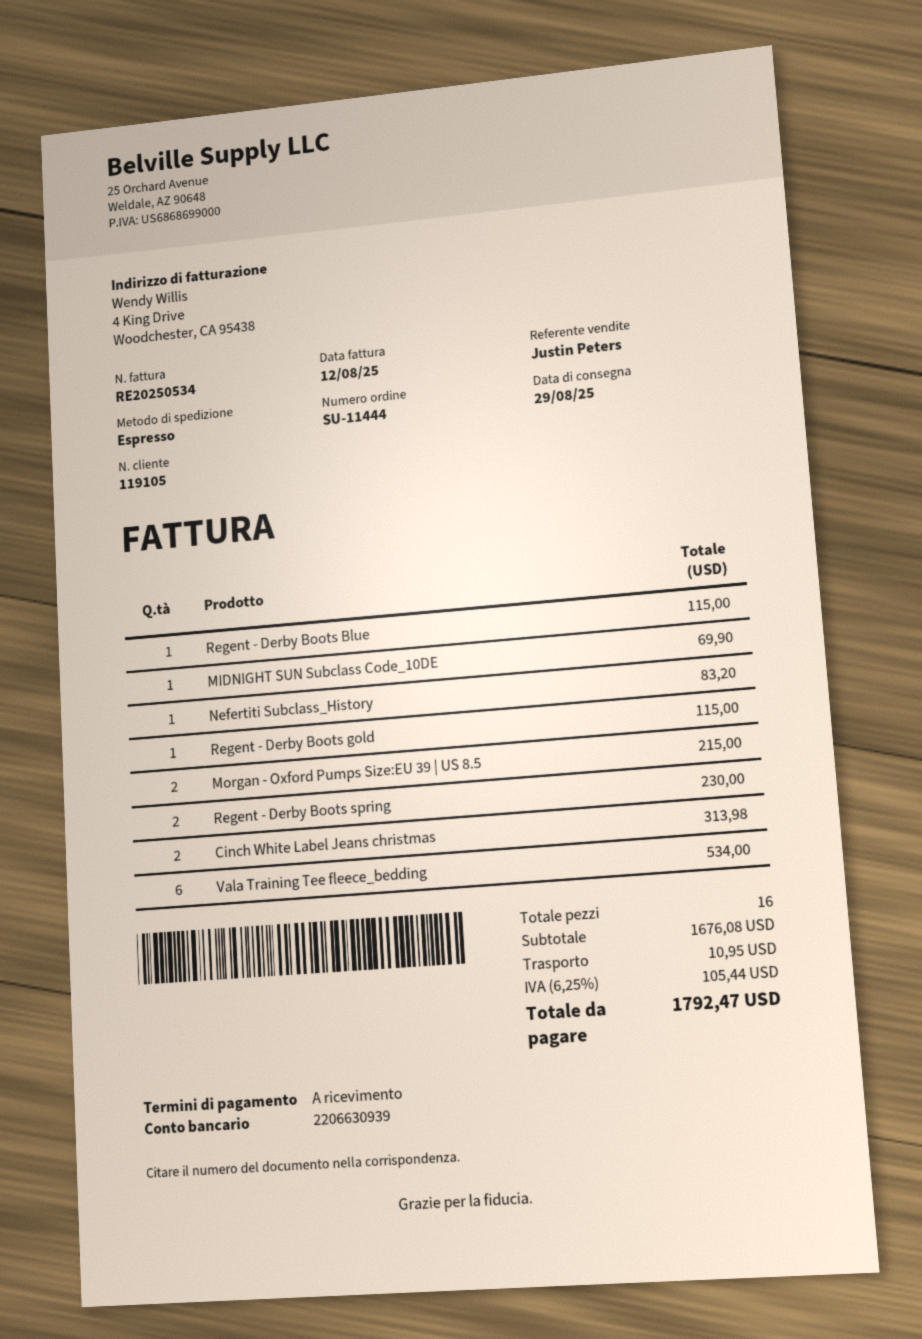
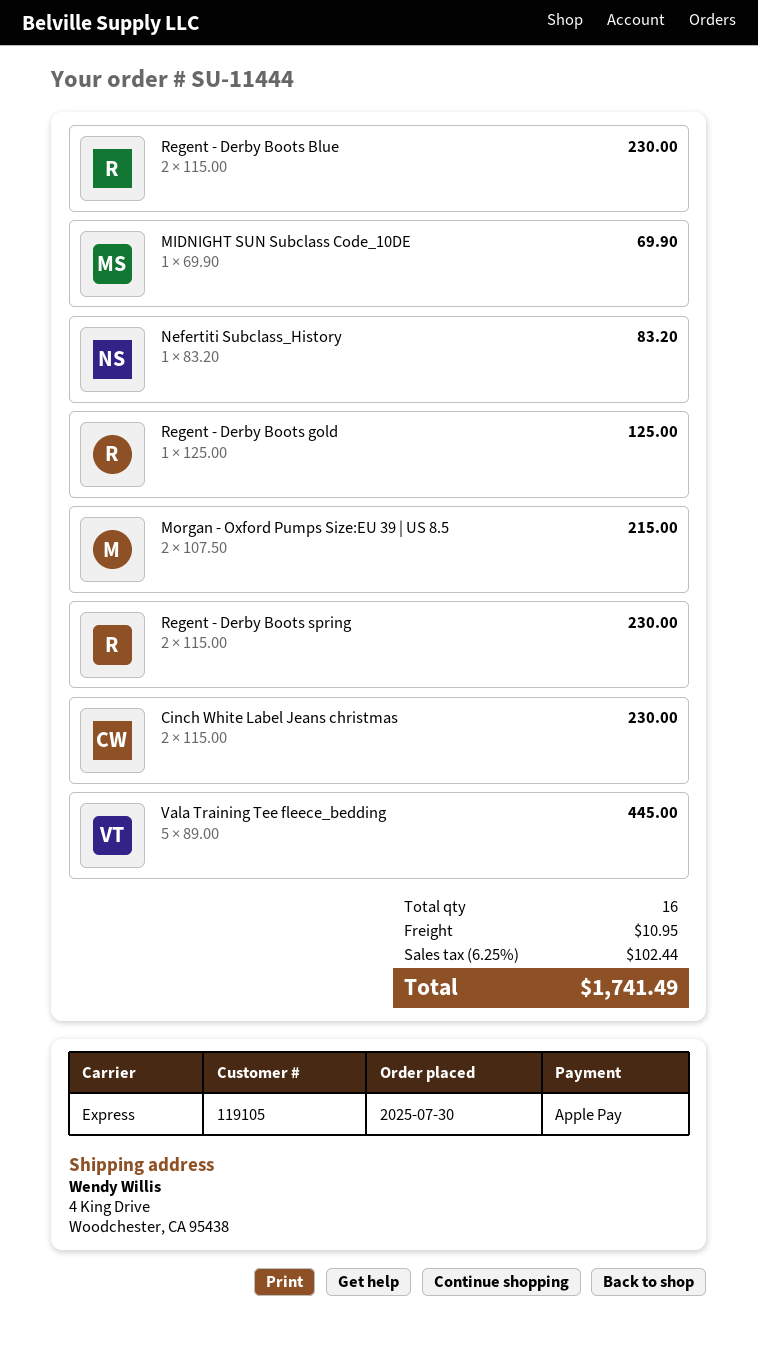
Regent - Derby Boots Blue: 1 for 115.00 -> 2 for 230.00
Regent - Derby Boots gold: 1 for 115.00 -> 1 for 125.00
Cinch White Label Jeans christmas: 2 for 313.98 -> 2 for 230.00
Vala Training Tee fleece_bedding: 6 for 534.00 -> 5 for 445.00
tax: 6.25% = 105.44 -> 6.25% = 102.44
total: 1792.47 -> 1741.49

